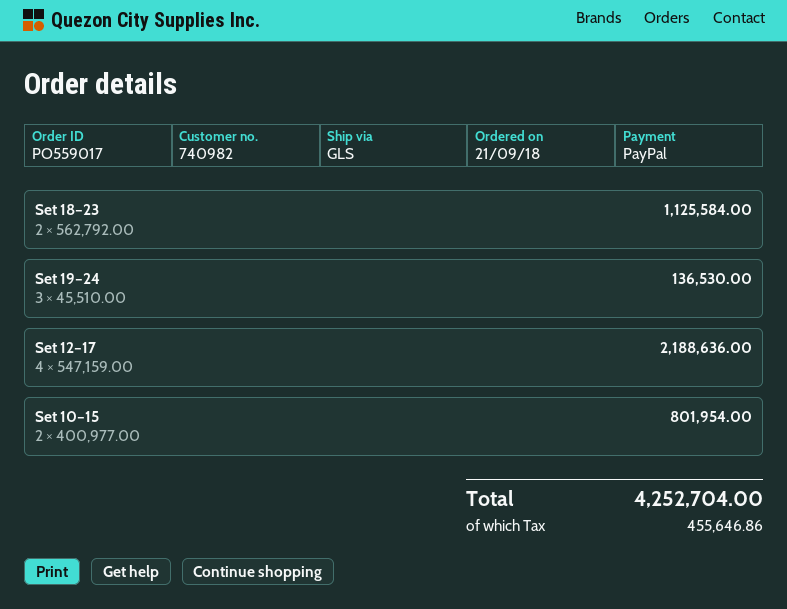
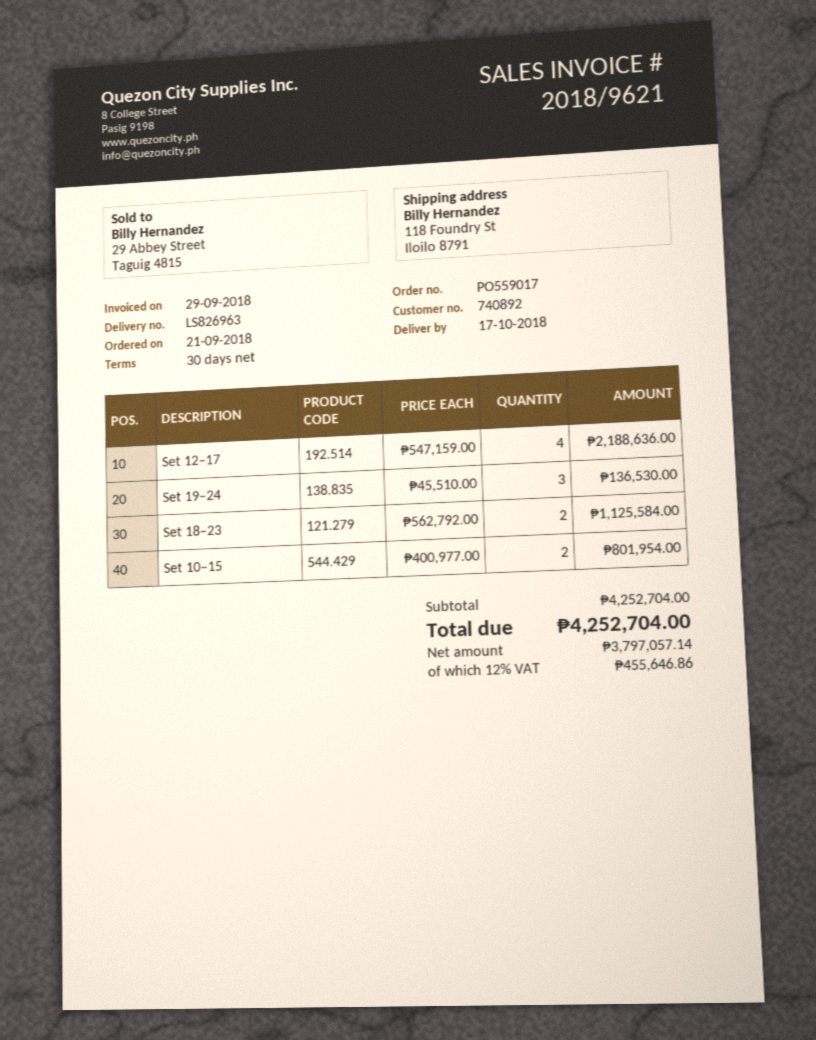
customer number: 740982 -> 740892

